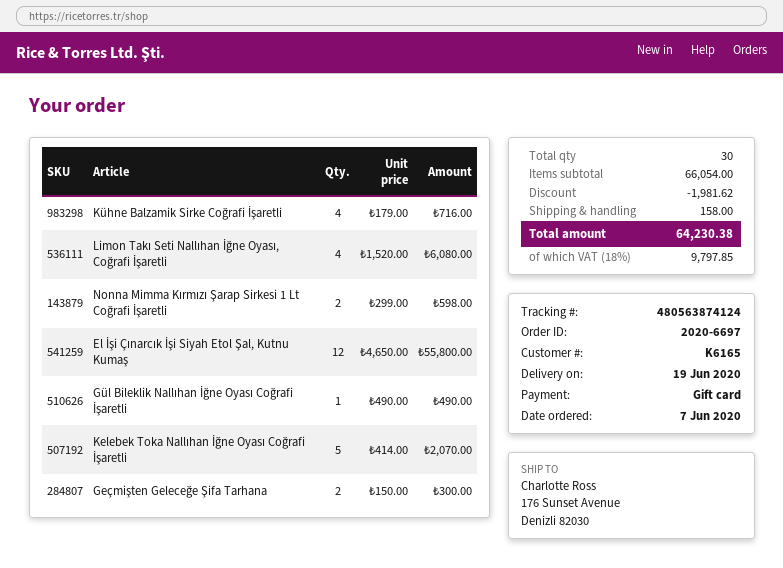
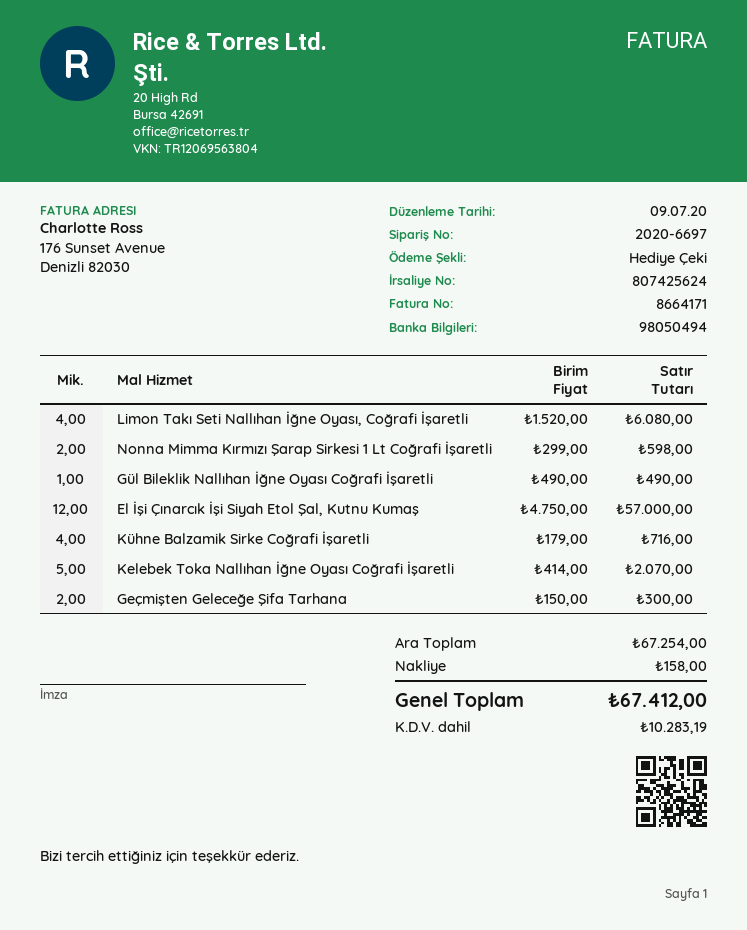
El İşi Çınarcık İşi Siyah Etol Şal, Kutnu Kumaş: 12 x 4650.00 = 55800.00 -> 12 x 4750.00 = 57000.00
subtotal: 66054.00 -> 67254.00
discount: 1981.62 -> none
tax: 9797.85 -> 10283.19
total: 64230.38 -> 67412.00

